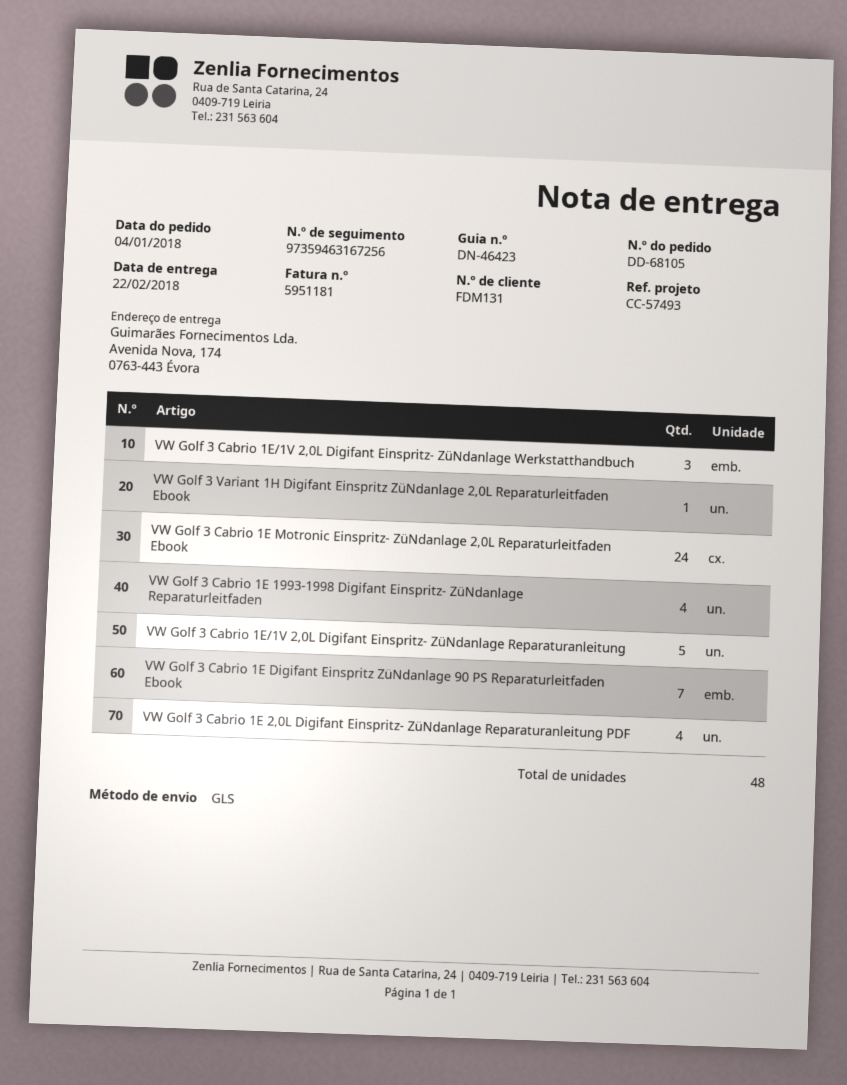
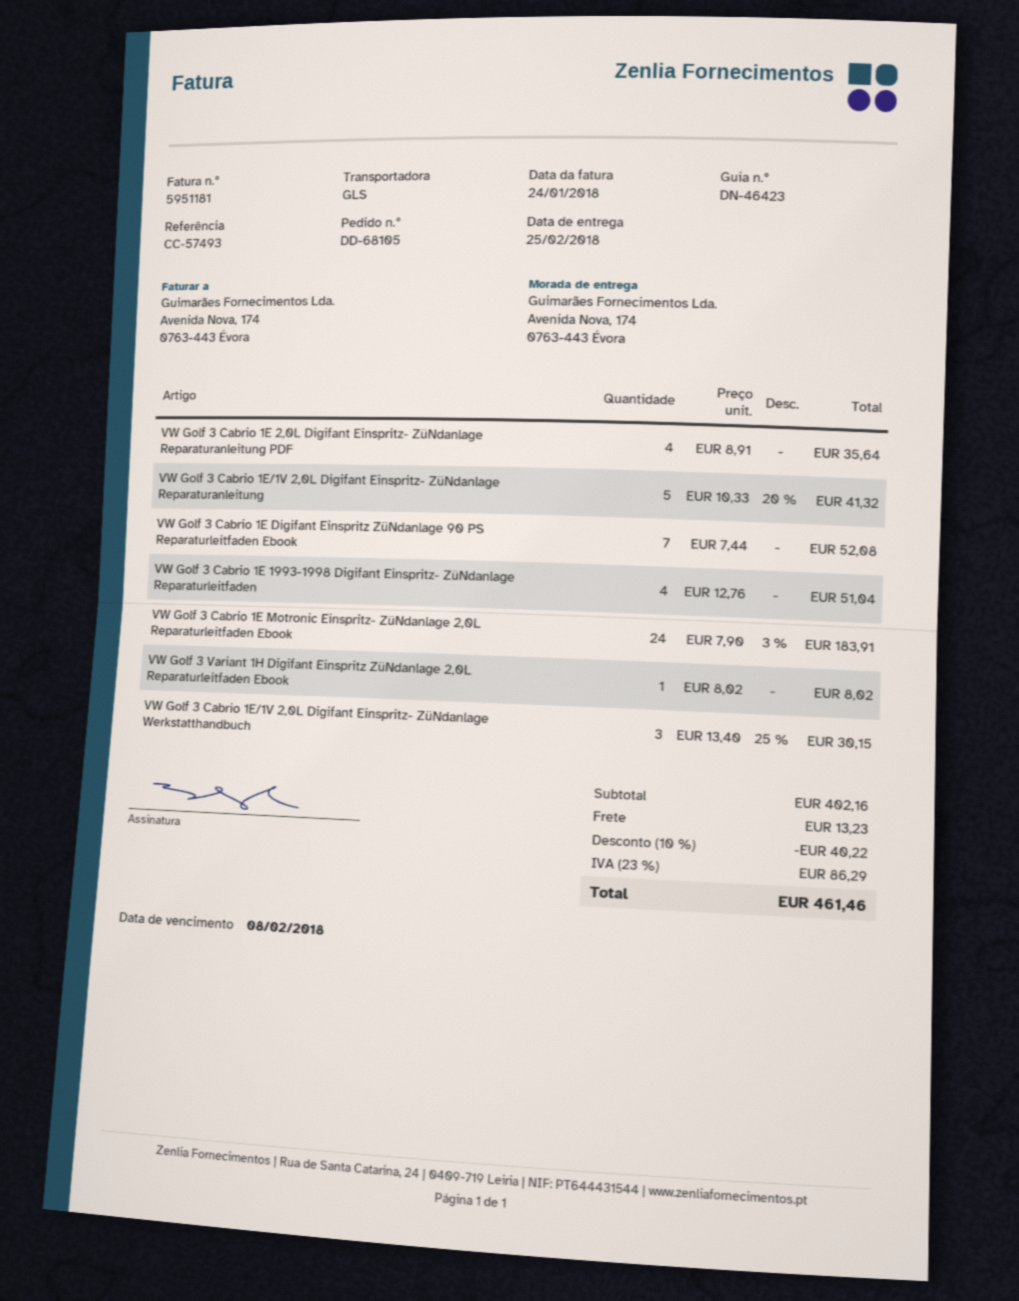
delivery date: 2018-02-22 -> 2018-02-25

